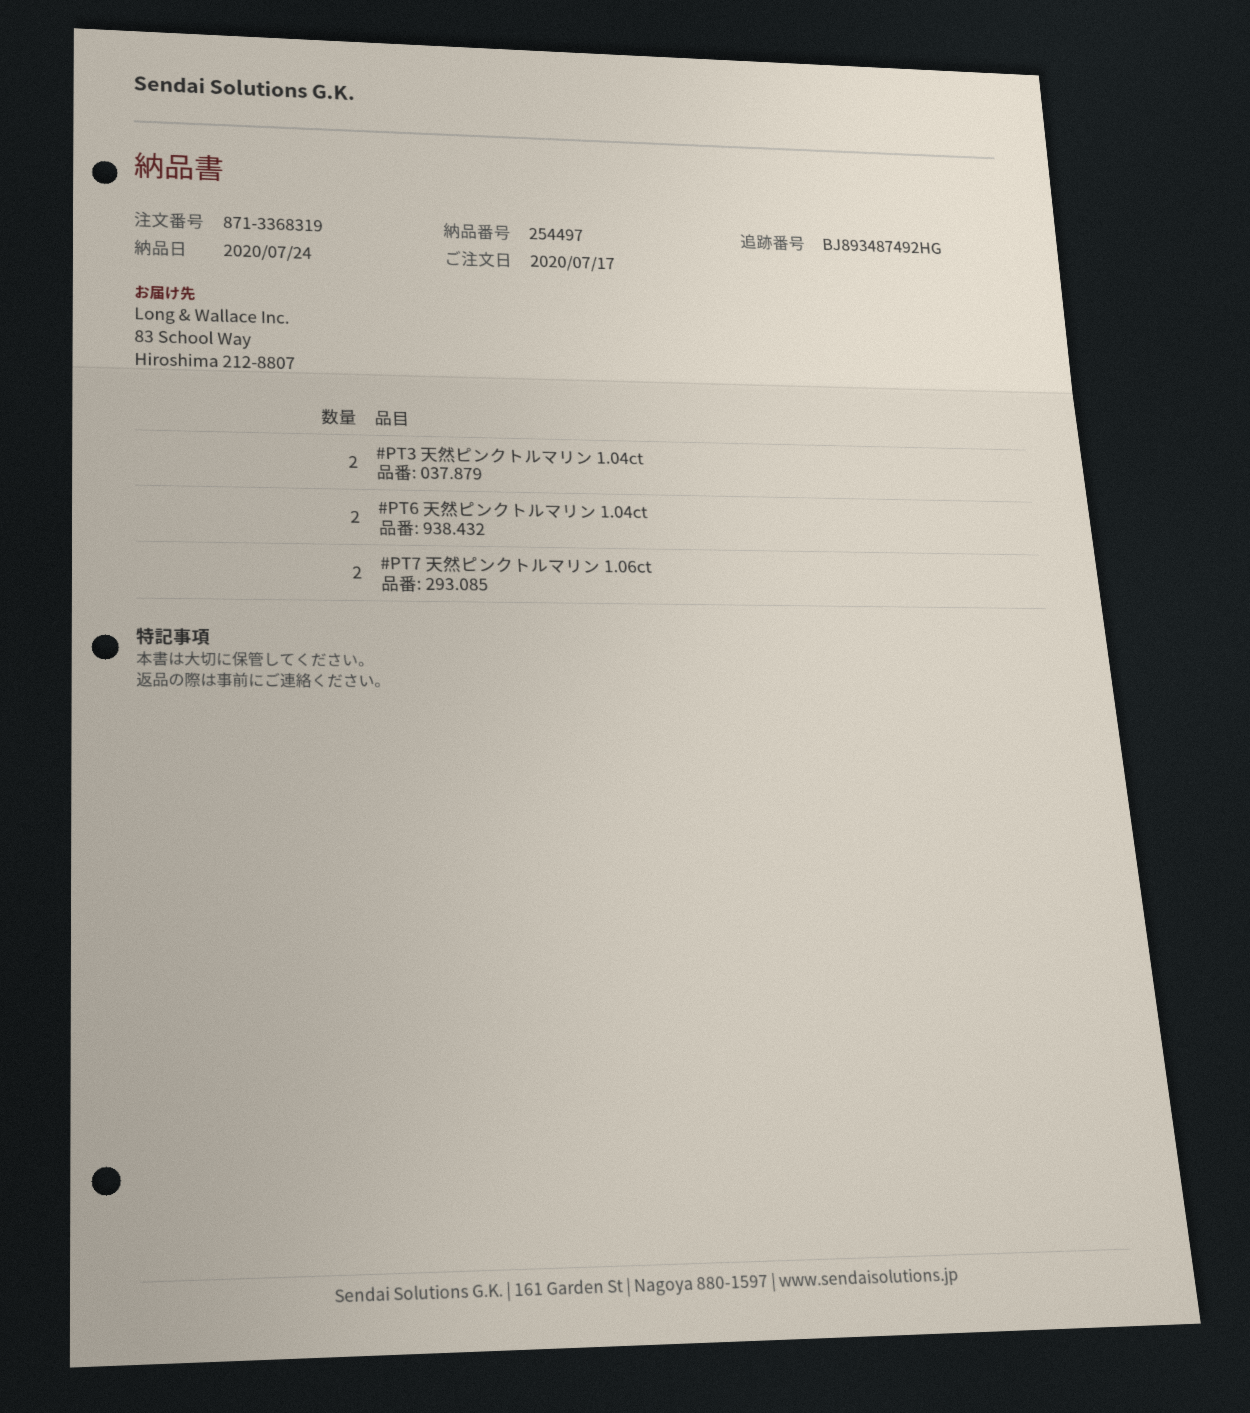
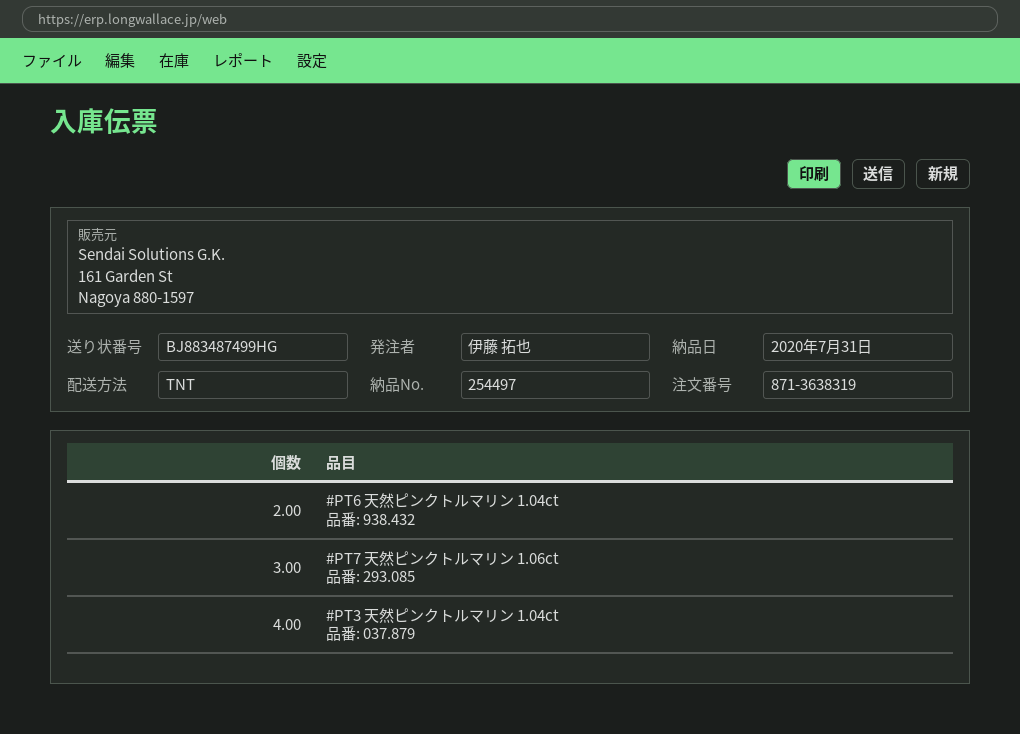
order number: 871-3368319 -> 871-3638319
delivery date: 2020-07-24 -> 2020-07-31
tracking number: BJ893487492HG -> BJ883487499HG
#PT3 天然ピンクトルマリン 1.04ct: 2 -> 4
#PT7 天然ピンクトルマリン 1.06ct: 2 -> 3

